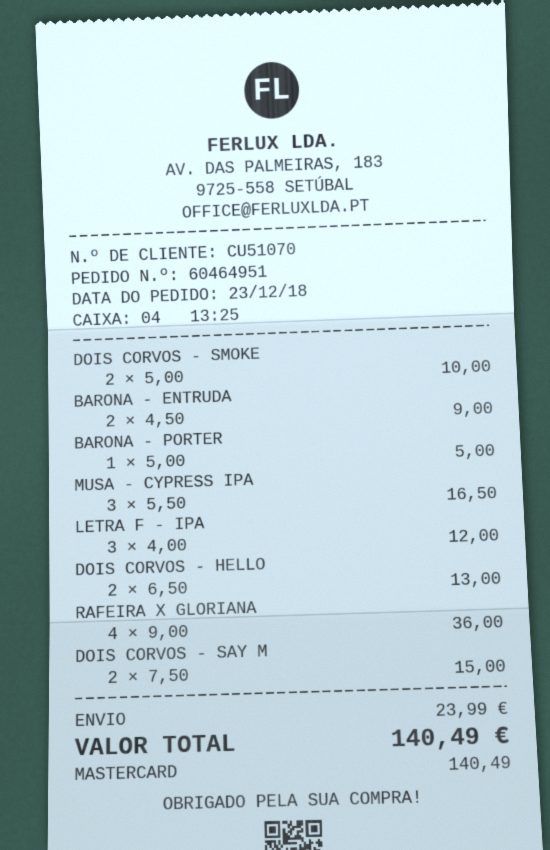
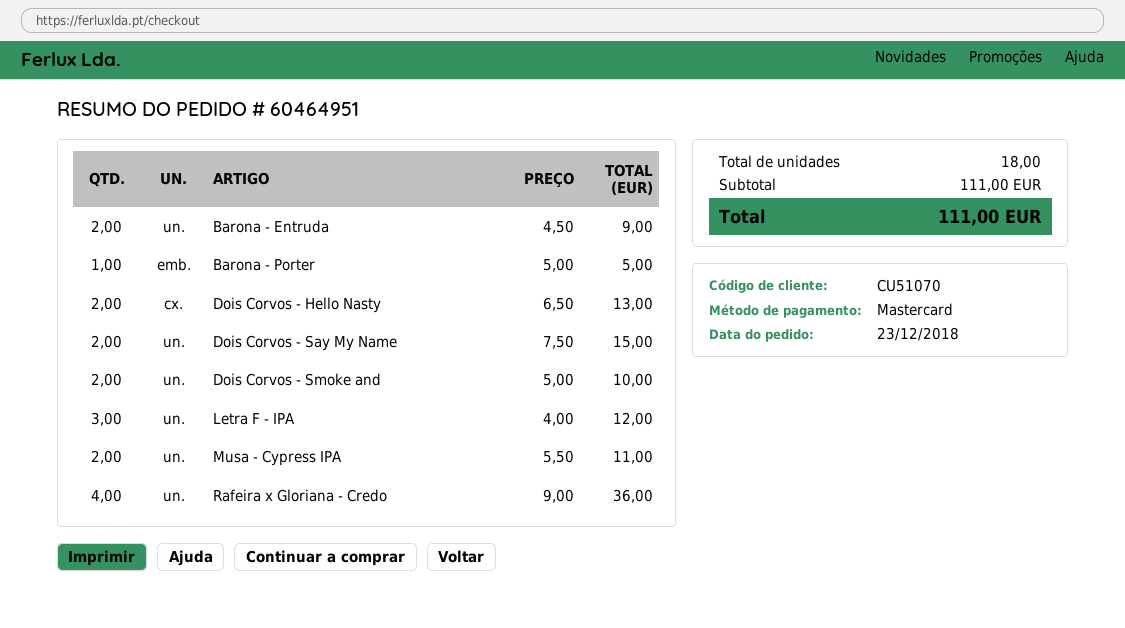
MUSA - CYPRESS IPA: 3 x 5.50 = 16.50 -> 2 x 5.50 = 11.00
shipping: 23.99 -> none
total: 140.49 -> 111.00

